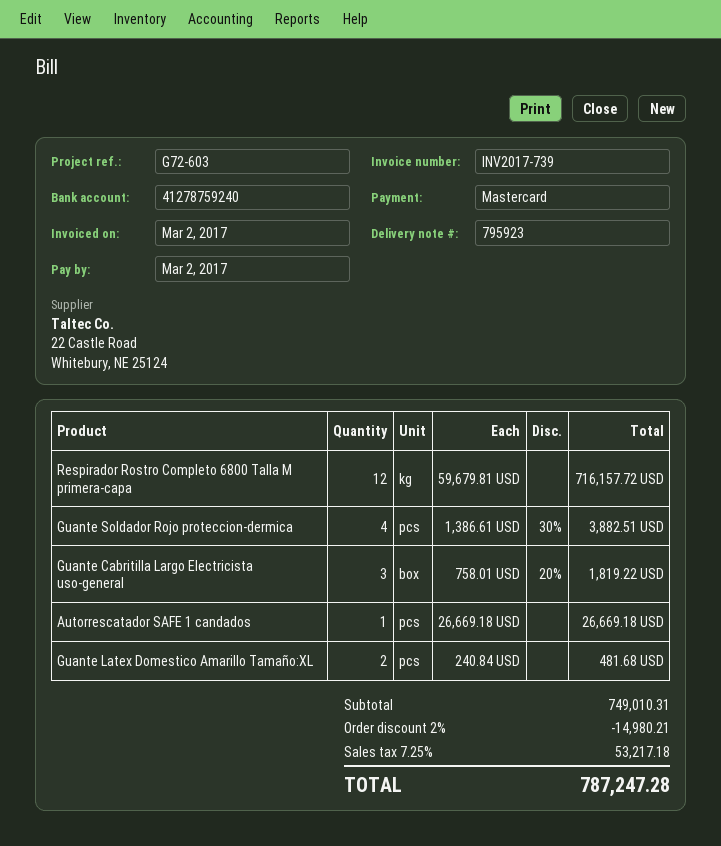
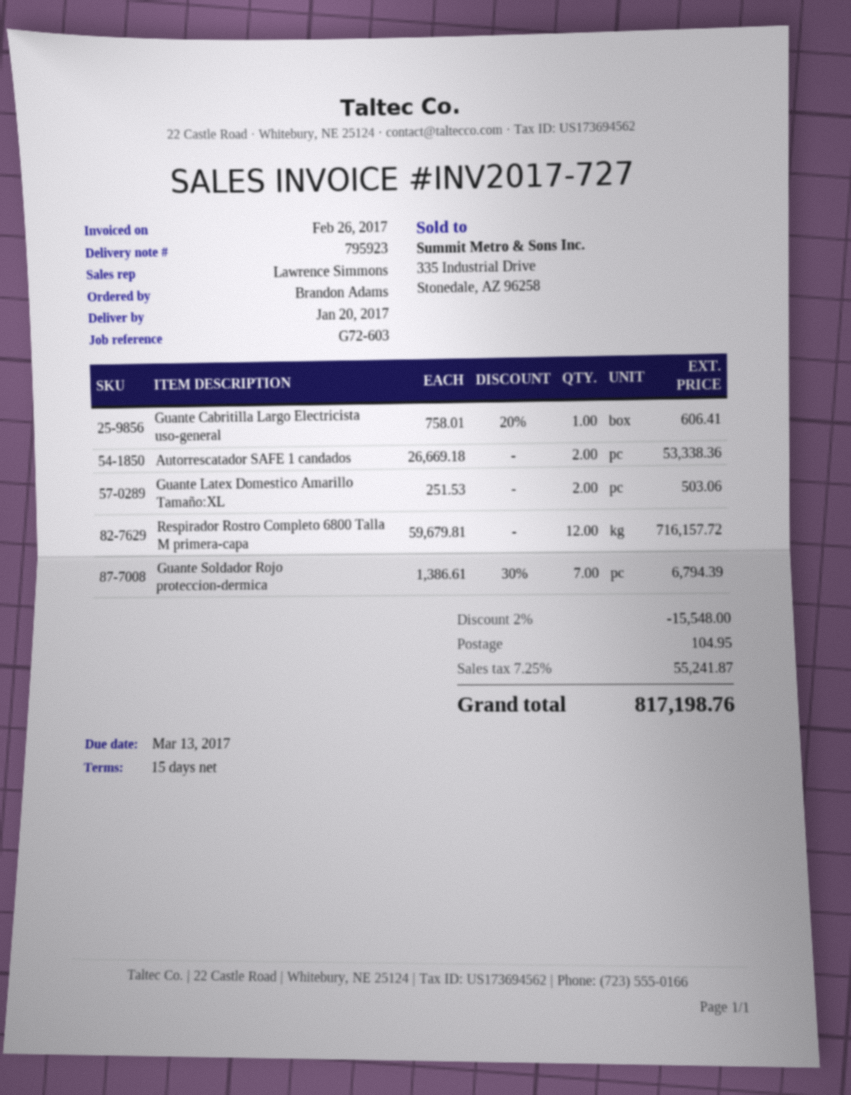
invoice number: INV2017-739 -> INV2017-727
invoice date: 2017-03-02 -> 2017-02-26
due date: 2017-03-02 -> 2017-03-13
Guante Soldador Rojo proteccion-dermica: 4 x 1386.61 - 30% = 3882.51 -> 7 x 1386.61 - 30% = 6794.39
Guante Cabritilla Largo Electricista uso-general: 3 x 758.01 - 20% = 1819.22 -> 1 x 758.01 - 20% = 606.41
Autorrescatador SAFE 1 candados: 1 x 26669.18 = 26669.18 -> 2 x 26669.18 = 53338.36
Guante Latex Domestico Amarillo Tamaño:XL: 2 x 240.84 = 481.68 -> 2 x 251.53 = 503.06
discount: 2% = 14980.21 -> 2% = 15548.00
shipping: none -> 104.95
tax: 7.25% = 53217.18 -> 7.25% = 55241.87
total: 787247.28 -> 817198.76

